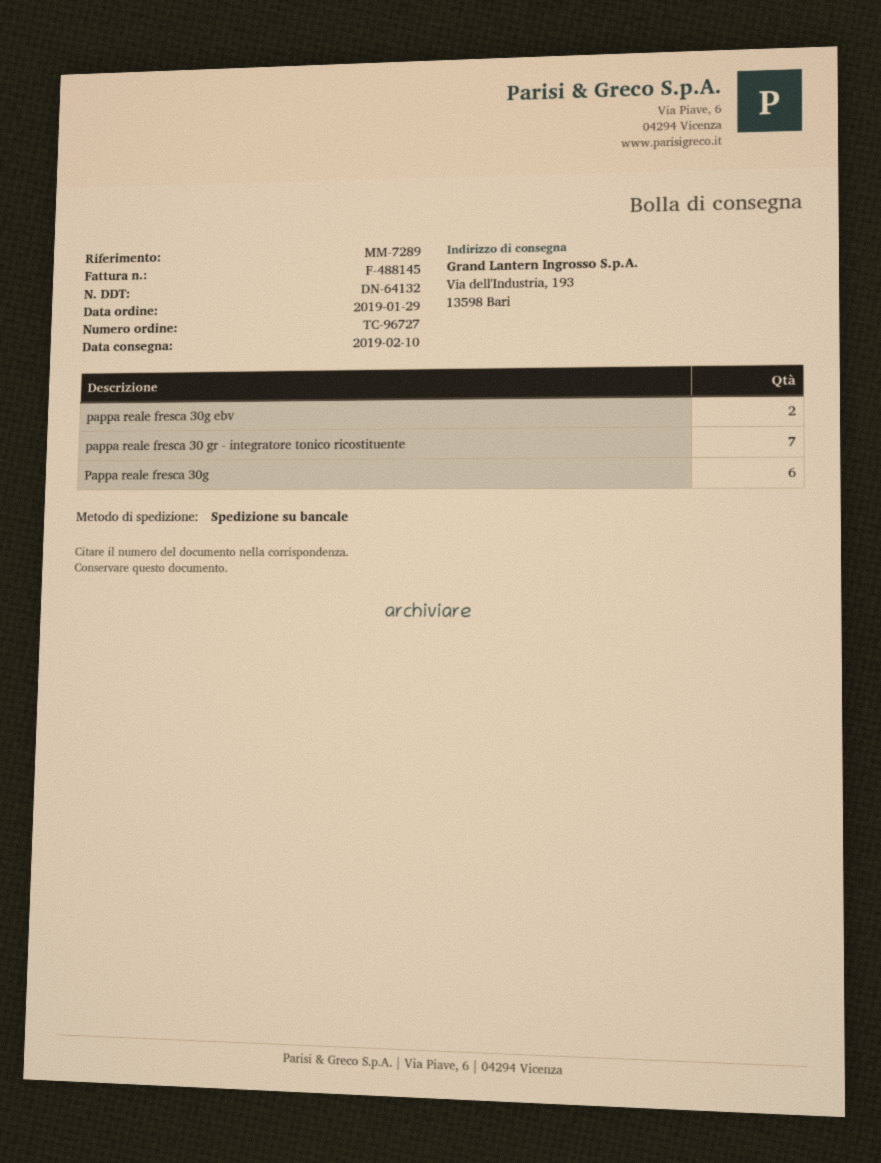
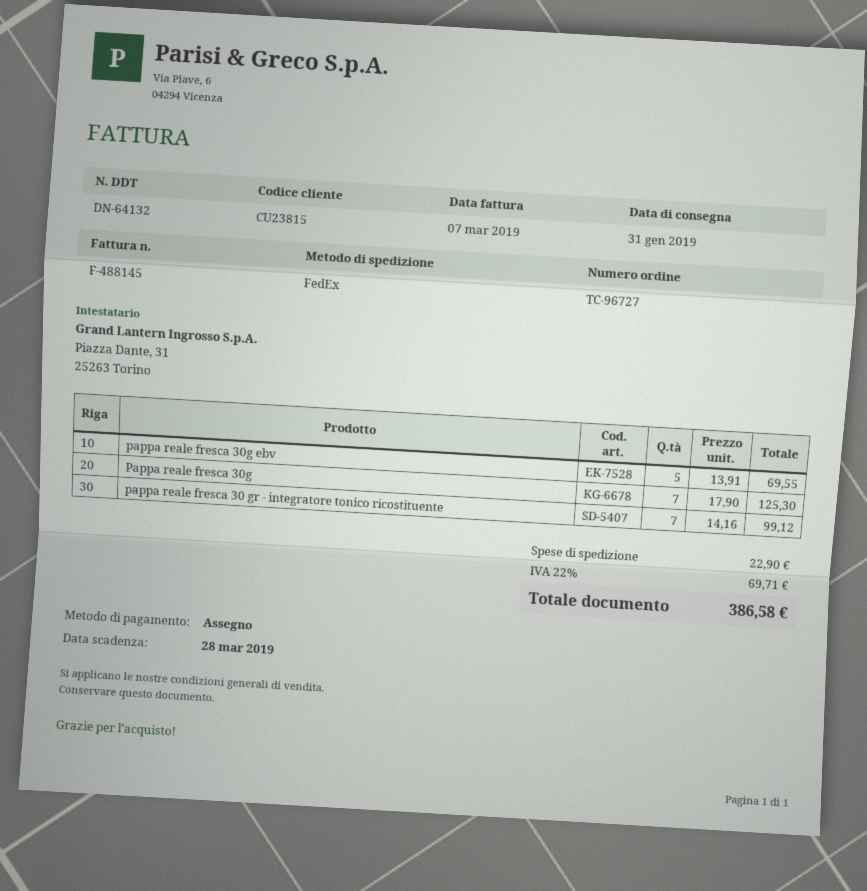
delivery date: 2019-02-10 -> 2019-01-31
shipping method: pallet freight -> FedEx
pappa reale fresca 30g ebv: 2 -> 5
Pappa reale fresca 30g: 6 -> 7

